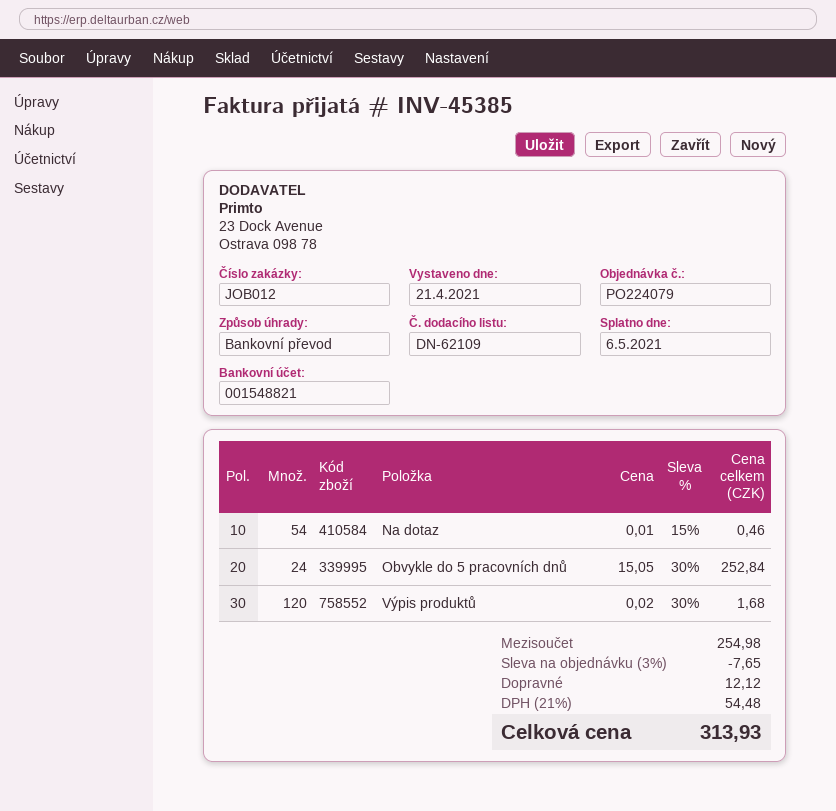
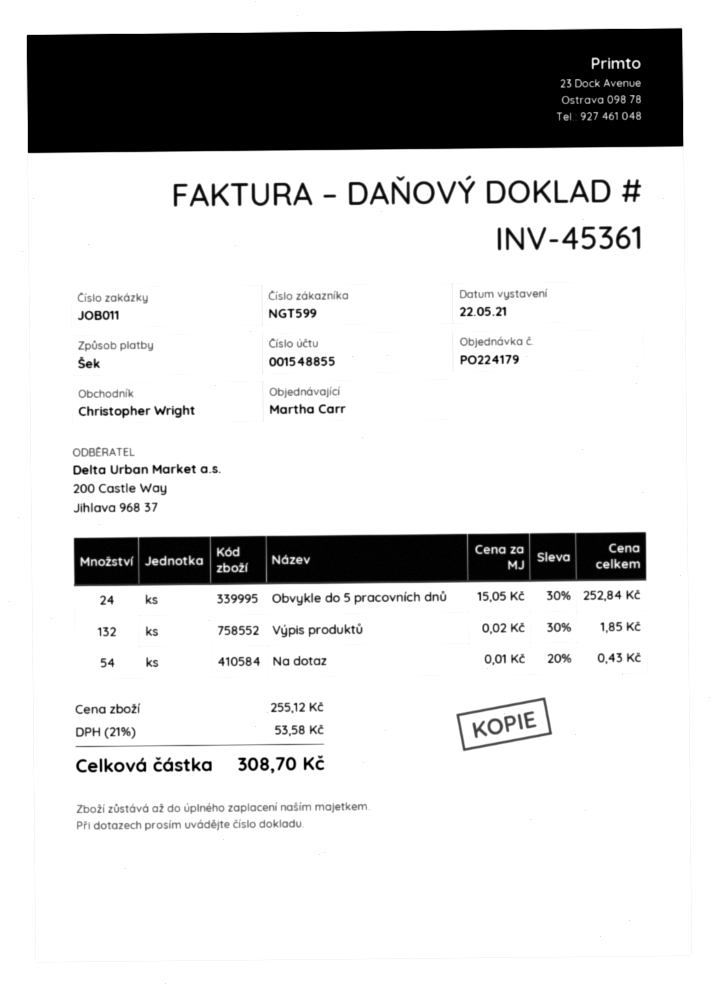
order number: PO224079 -> PO224179
invoice number: INV-45385 -> INV-45361
invoice date: 2021-04-21 -> 2021-05-22
reference: JOB012 -> JOB011
payment method: bank transfer -> cheque
bank account: 001548821 -> 001548855
Na dotaz: 54 x 0.01 - 15% = 0.46 -> 54 x 0.01 - 20% = 0.43
Výpis produktů: 120 x 0.02 - 30% = 1.68 -> 132 x 0.02 - 30% = 1.85
subtotal: 254.98 -> 255.12
discount: 3% = 7.65 -> none
shipping: 12.12 -> none
tax: 21% = 54.48 -> 21% = 53.58
total: 313.93 -> 308.70

